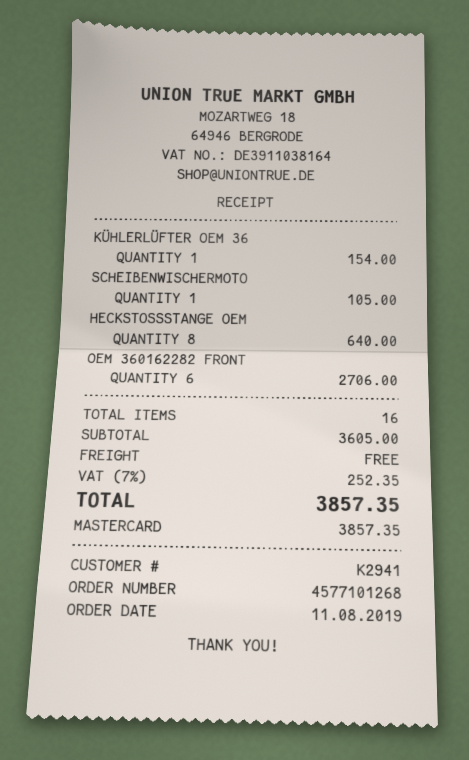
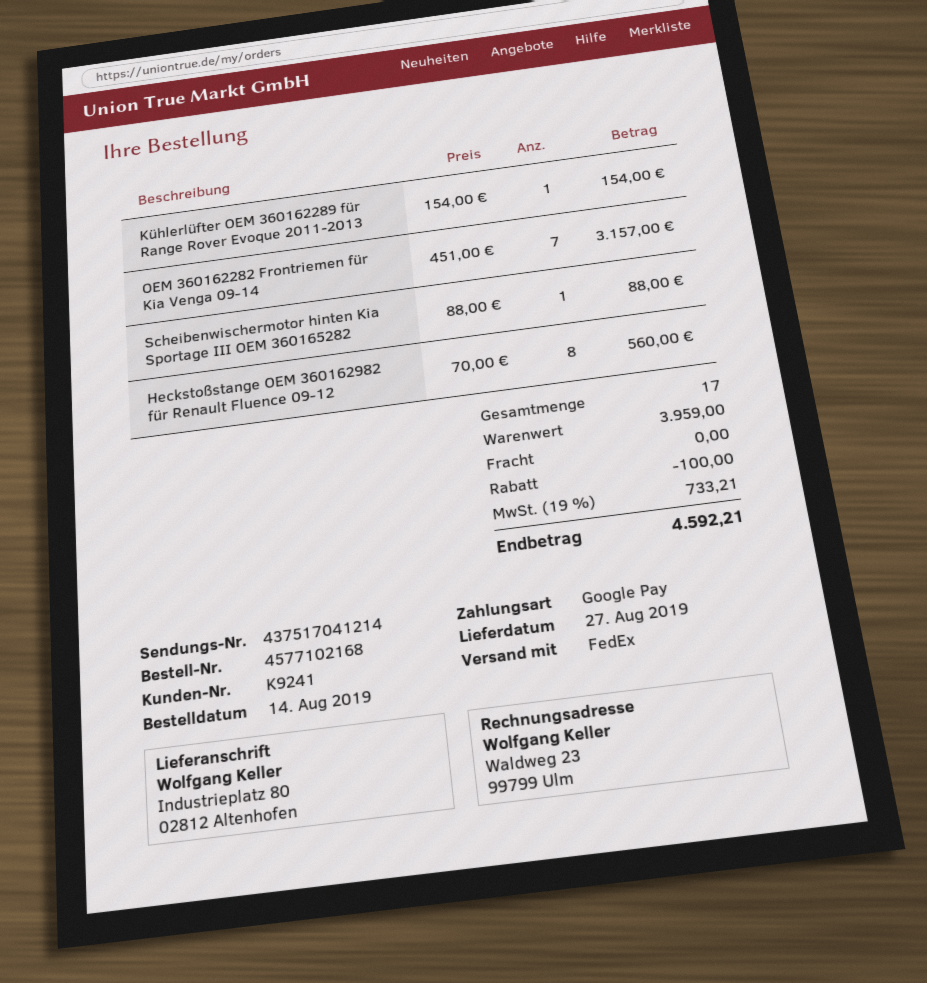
order number: 4577101268 -> 4577102168
order date: 2019-08-11 -> 2019-08-14
customer number: K2941 -> K9241
payment method: Mastercard -> Google Pay
SCHEIBENWISCHERMOTO: 1 for 105.00 -> 1 for 88.00
HECKSTOSSSTANGE OEM: 8 for 640.00 -> 8 for 560.00
OEM 360162282 FRONT: 6 for 2706.00 -> 7 for 3157.00
total quantity: 16 -> 17
subtotal: 3605.00 -> 3959.00
discount: none -> 100.00
tax: 7% = 252.35 -> 19% = 733.21
total: 3857.35 -> 4592.21

